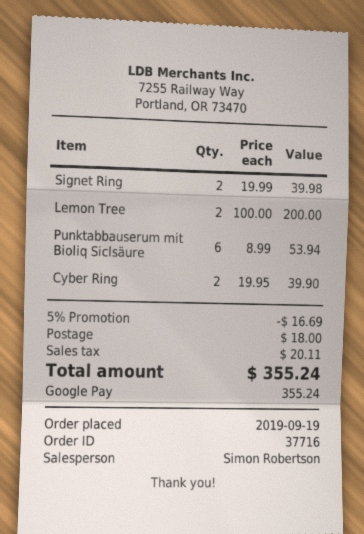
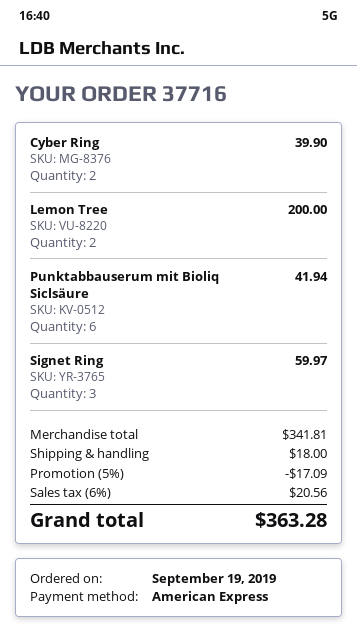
payment method: Google Pay -> American Express
Signet Ring: 2 for 39.98 -> 3 for 59.97
Punktabbauserum mit Bioliq Siclsäure: 6 for 53.94 -> 6 for 41.94
discount: 5% = 16.69 -> 5% = 17.09
tax: 20.11 -> 20.56
total: 355.24 -> 363.28

